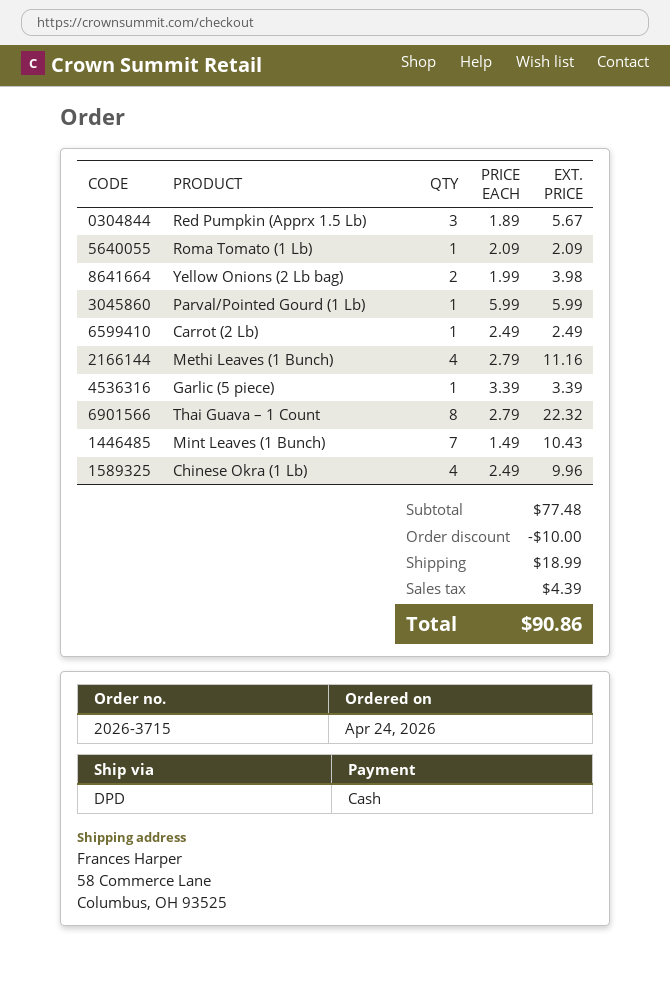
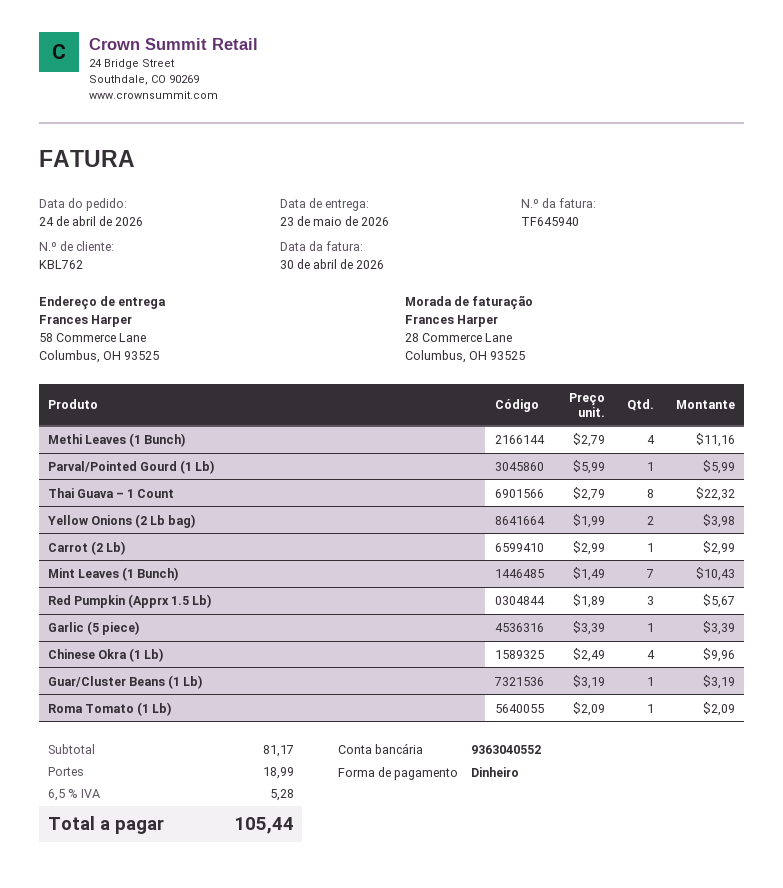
Carrot (2 Lb): 1 x 2.49 = 2.49 -> 1 x 2.99 = 2.99
Guar/Cluster Beans (1 Lb): none -> 1 x 3.19 = 3.19
subtotal: 77.48 -> 81.17
discount: 10.00 -> none
tax: 4.39 -> 5.28
total: 90.86 -> 105.44

